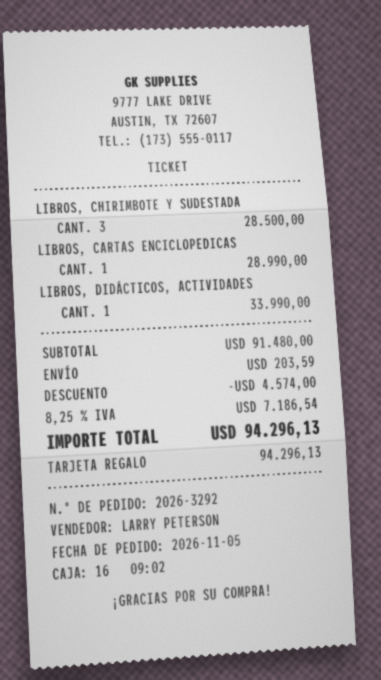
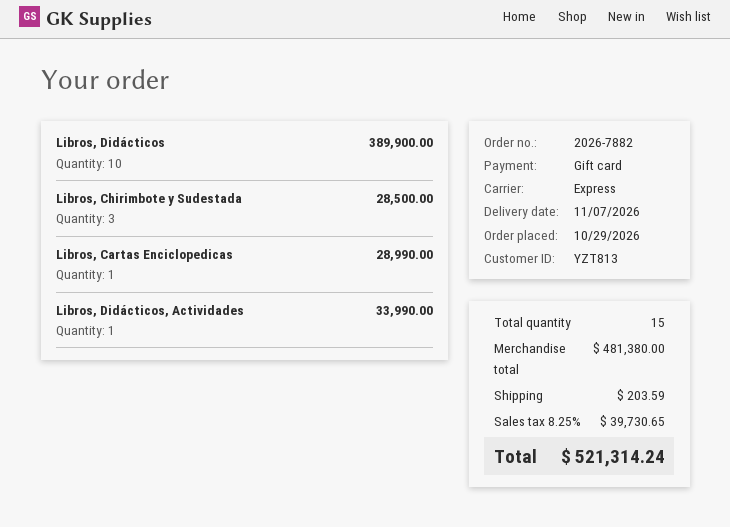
order number: 2026-3292 -> 2026-7882
order date: 2026-11-05 -> 2026-10-29
Libros, Didácticos: none -> 10 for 389900.00
subtotal: 91480.00 -> 481380.00
discount: 4574.00 -> none
tax: 8.25% = 7186.54 -> 8.25% = 39730.65
total: 94296.13 -> 521314.24

